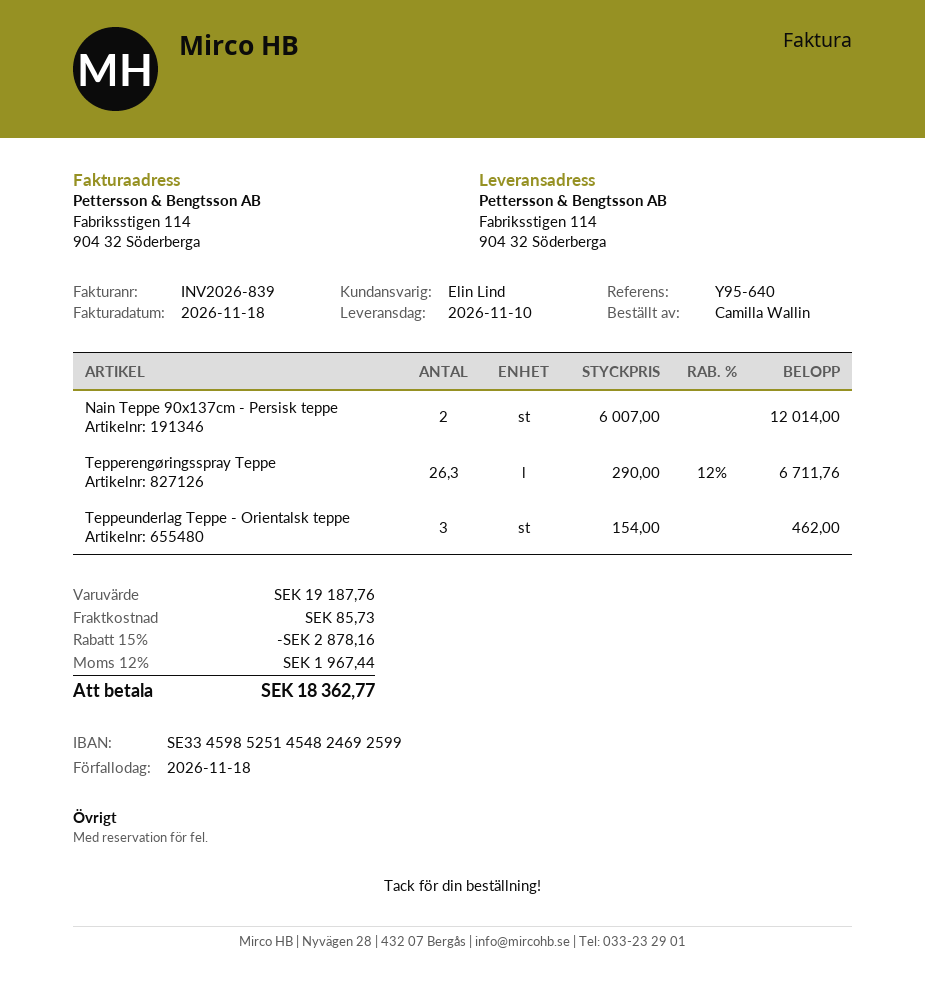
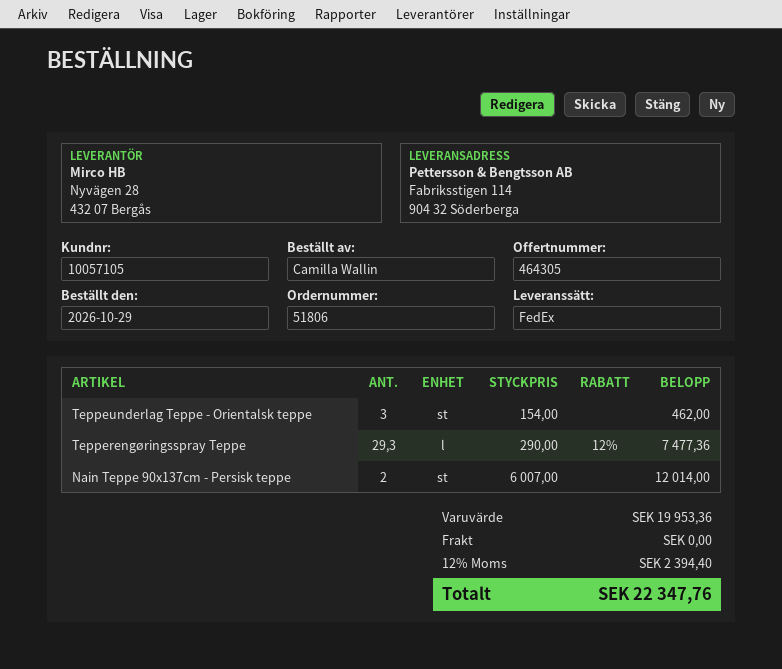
Tepperengøringsspray Teppe: 26.3 x 290.00 - 12% = 6711.76 -> 29.3 x 290.00 - 12% = 7477.36
subtotal: 19187.76 -> 19953.36
discount: 15% = 2878.16 -> none
shipping: 85.73 -> 0.00
tax: 12% = 1967.44 -> 12% = 2394.40
total: 18362.77 -> 22347.76

